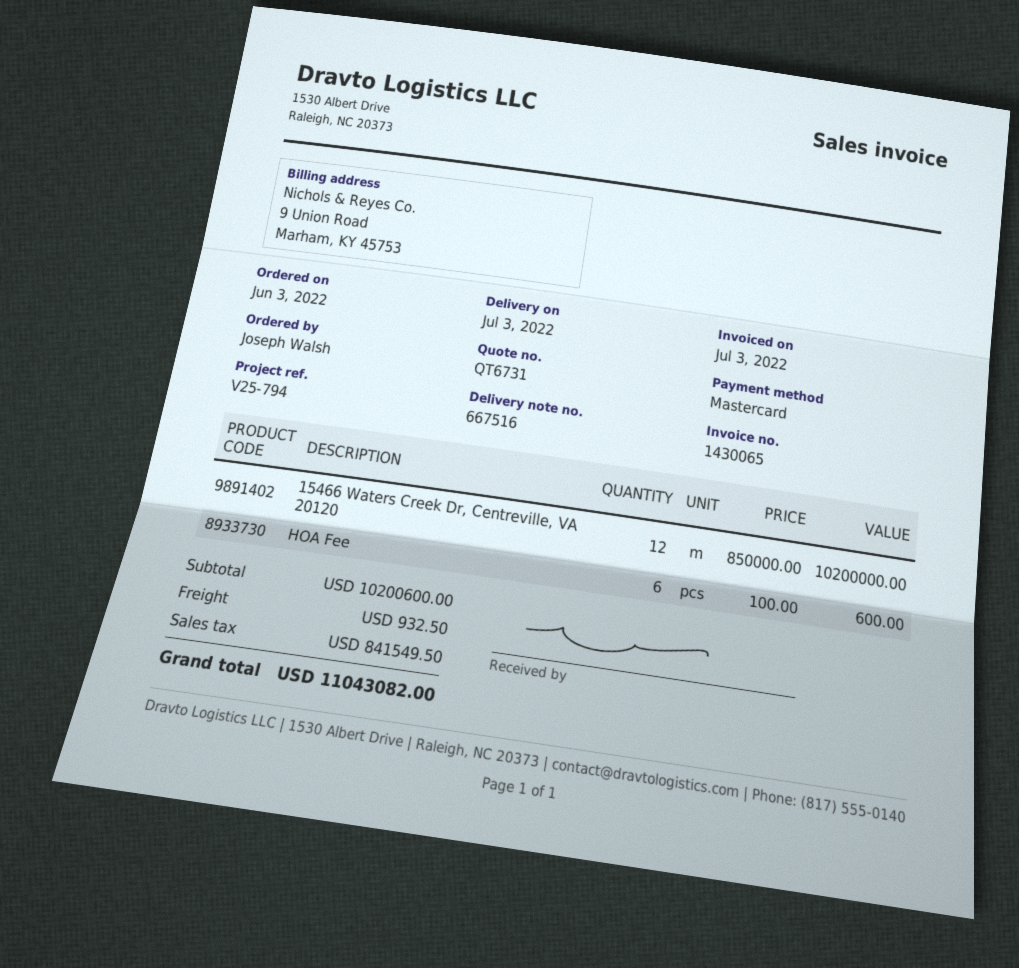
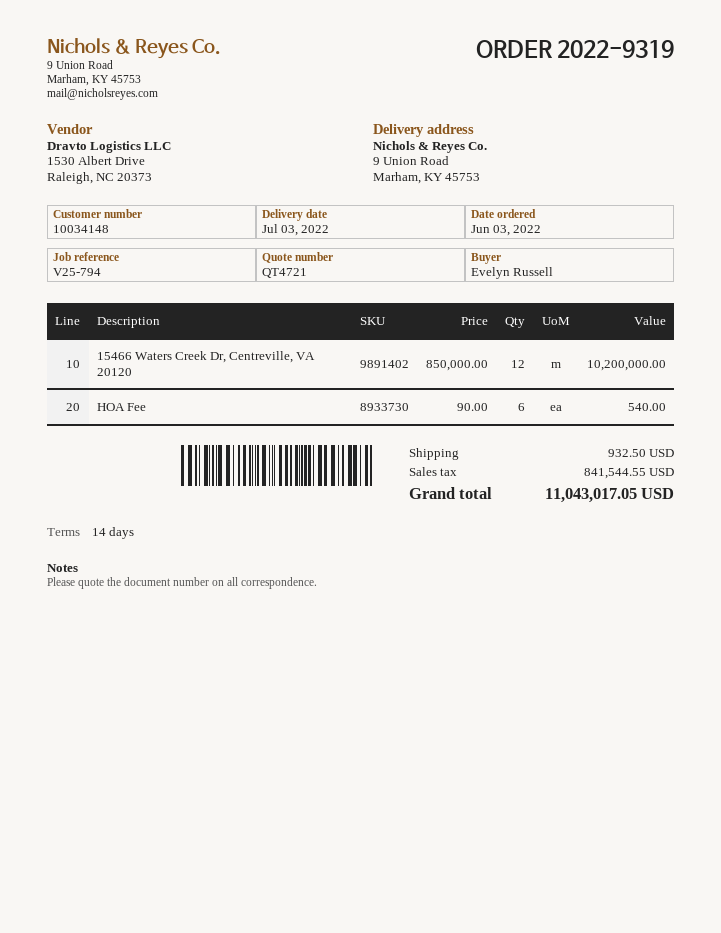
quote number: QT6731 -> QT4721
ordered by: Joseph Walsh -> Evelyn Russell
HOA Fee: 6 x 100.00 = 600.00 -> 6 x 90.00 = 540.00
tax: 841549.50 -> 841544.55
total: 11043082.00 -> 11043017.05

